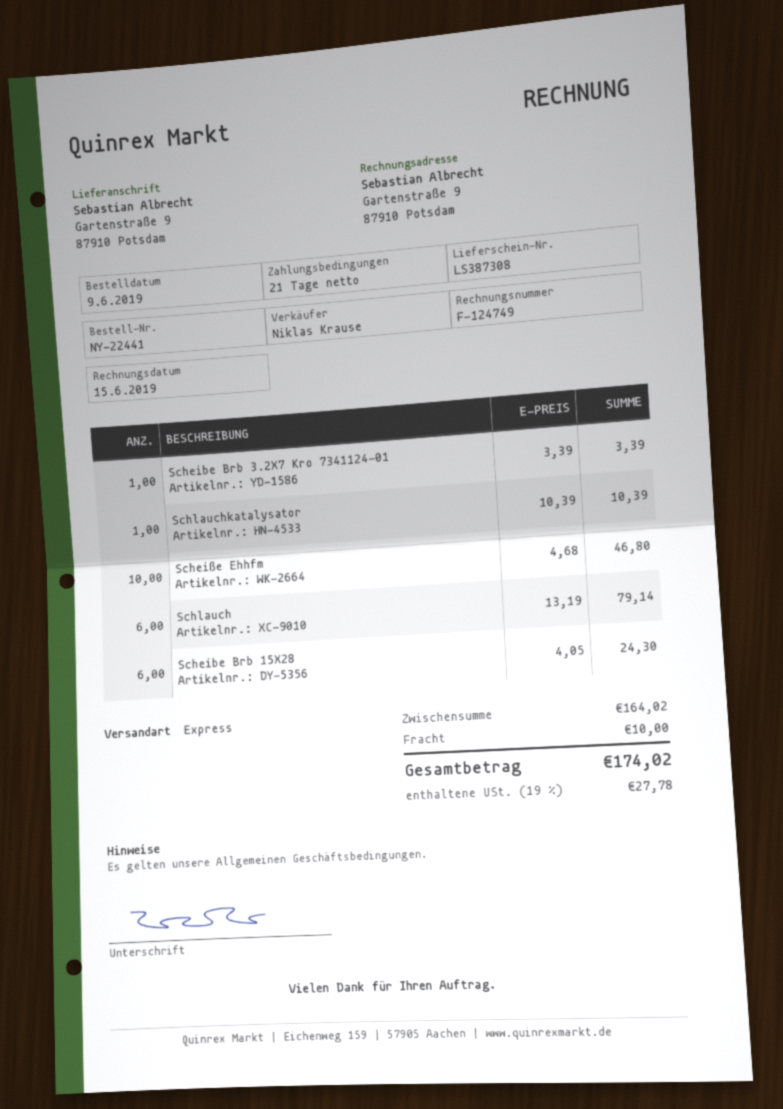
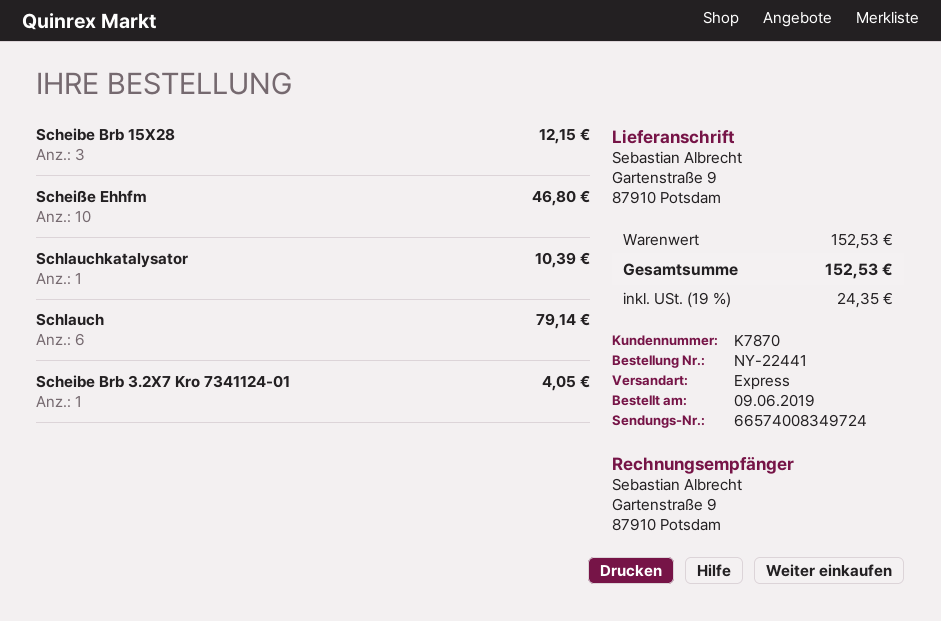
Scheibe Brb 3.2X7 Kro 7341124-01: 1 for 3.39 -> 1 for 4.05
Scheibe Brb 15X28: 6 for 24.30 -> 3 for 12.15
subtotal: 164.02 -> 152.53
shipping: 10.00 -> none
tax: 19% = 27.78 -> 19% = 24.35
total: 174.02 -> 152.53

